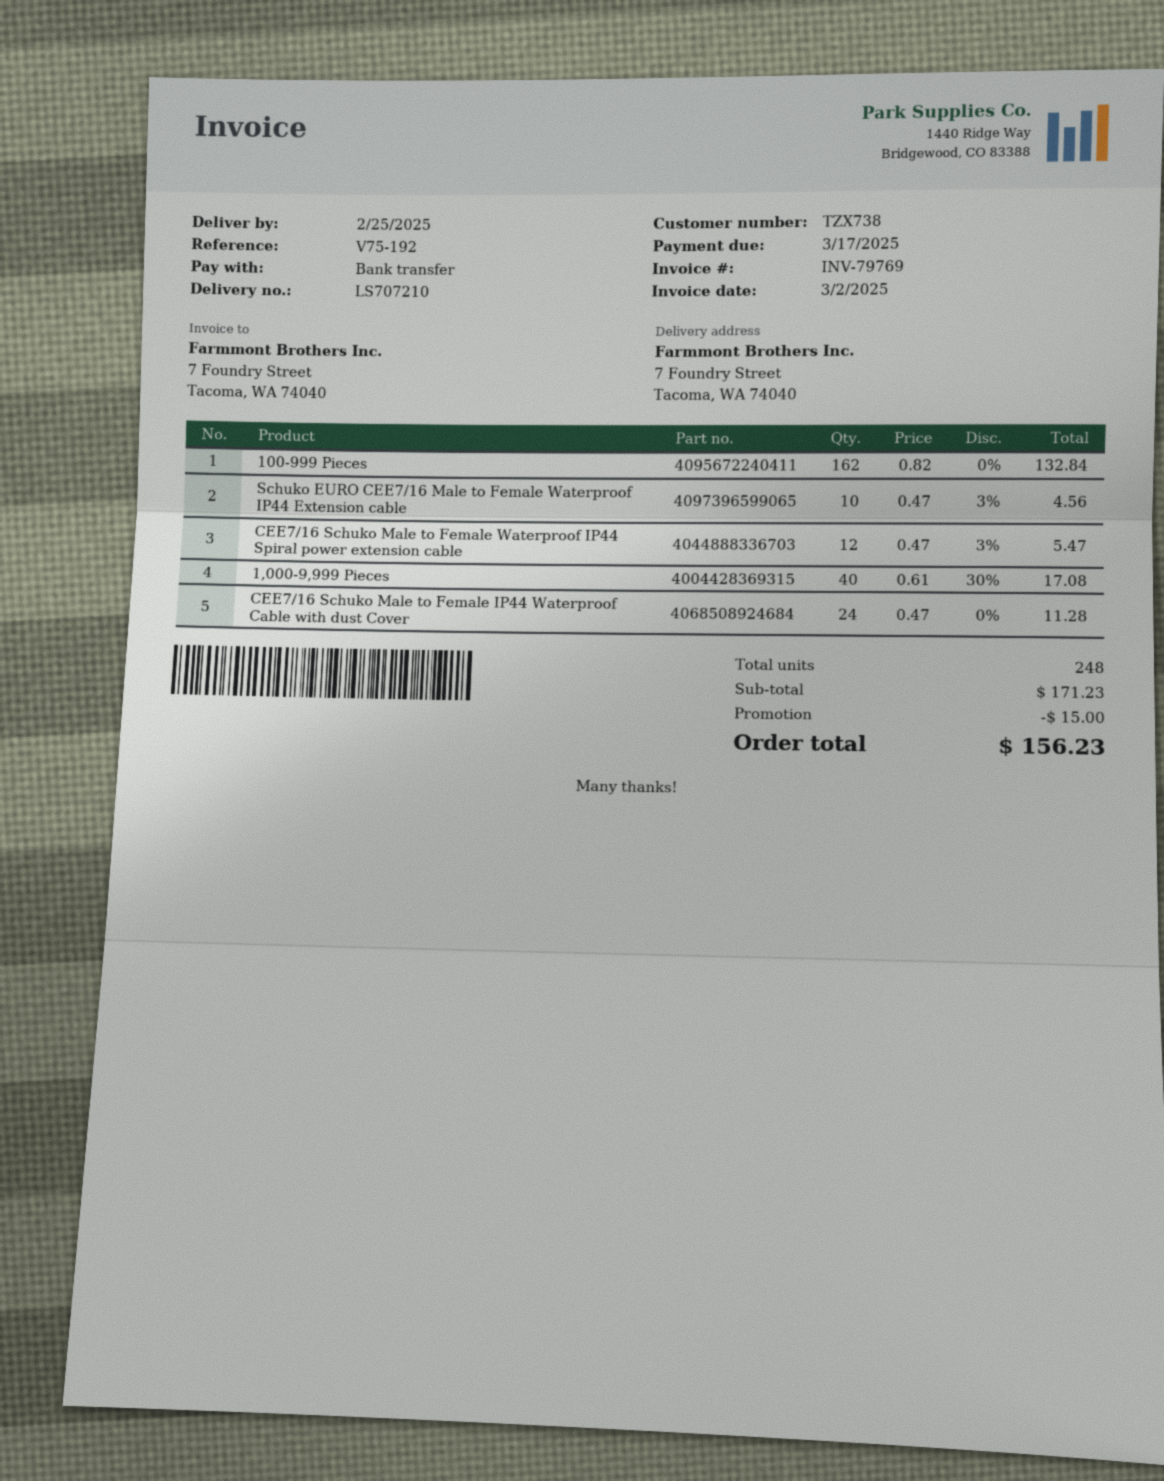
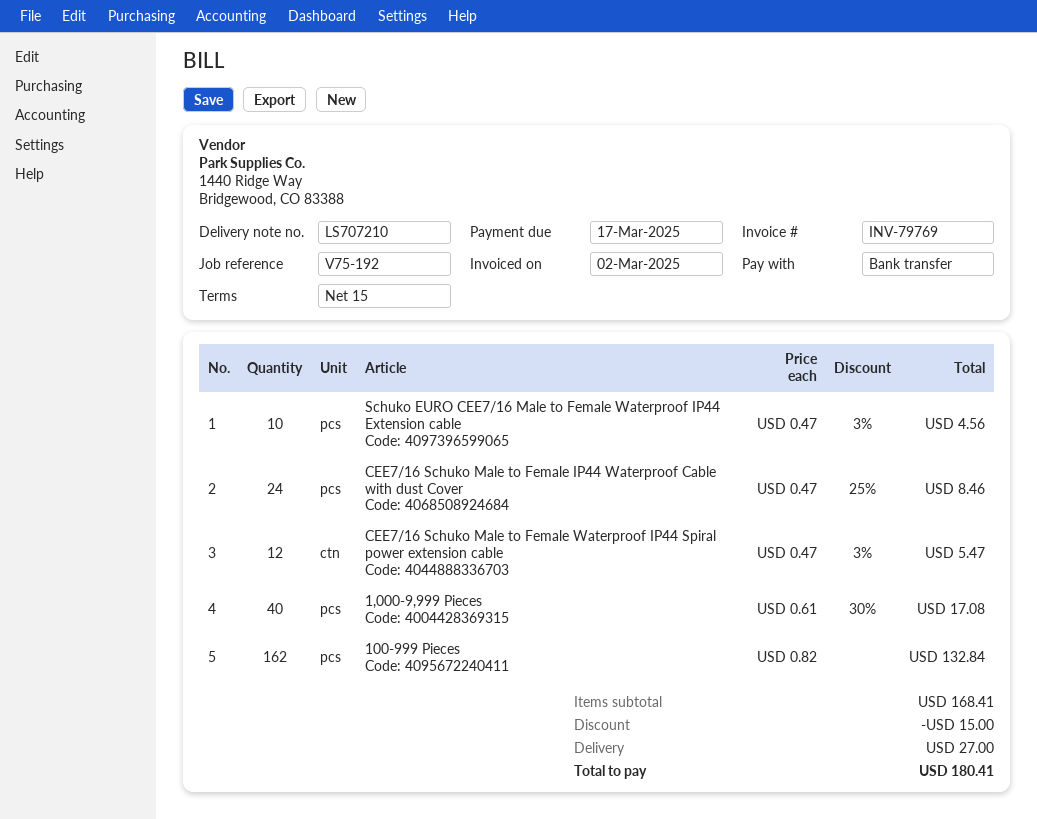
CEE7/16 Schuko Male to Female IP44 Waterproof Cable with dust Cover: 24 x 0.47 = 11.28 -> 24 x 0.47 - 25% = 8.46
subtotal: 171.23 -> 168.41
shipping: none -> 27.00
total: 156.23 -> 180.41

